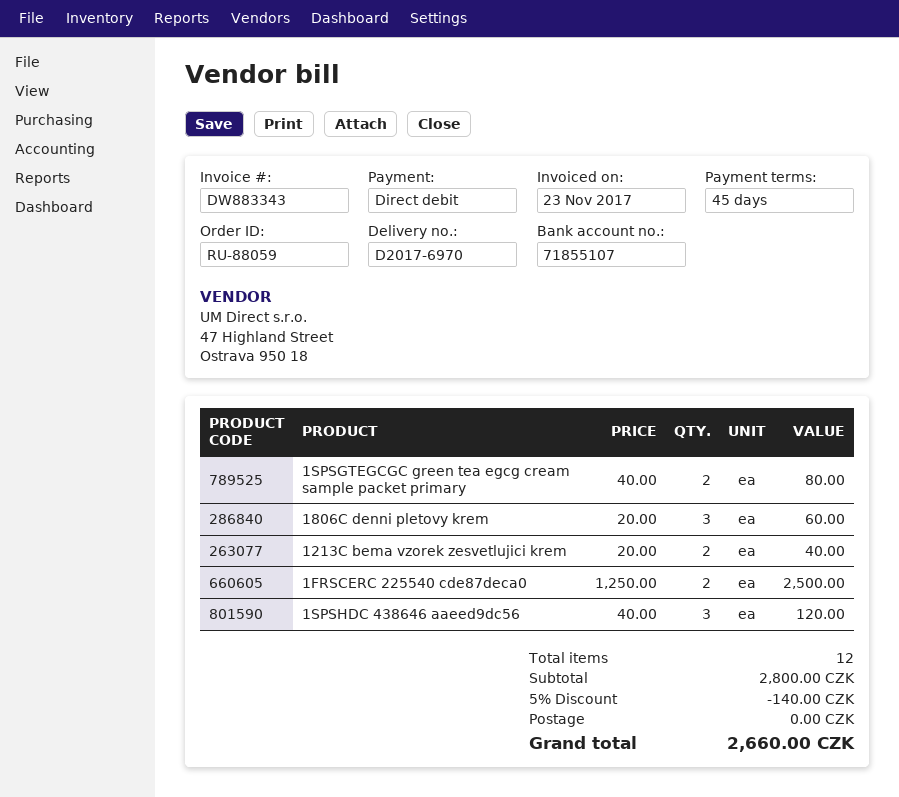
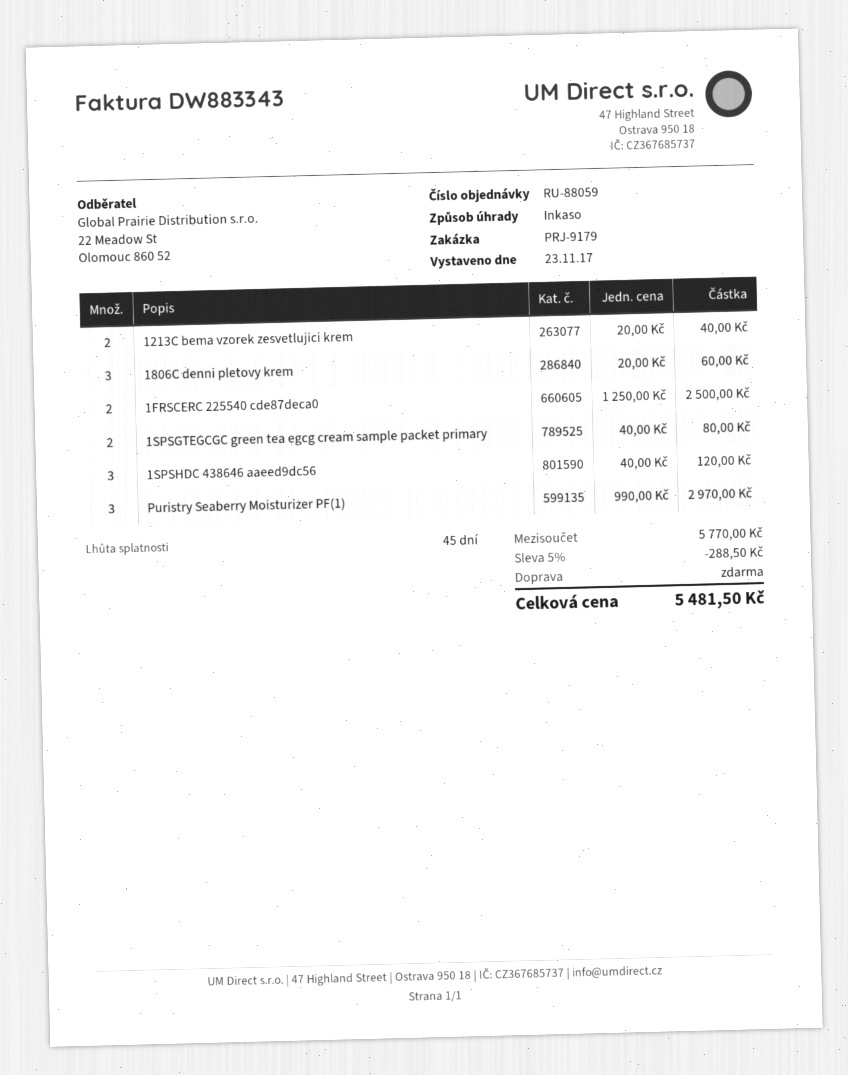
Puristry Seaberry Moisturizer PF(1): none -> 3 x 990.00 = 2970.00
subtotal: 2800.00 -> 5770.00
discount: 5% = 140.00 -> 5% = 288.50
total: 2660.00 -> 5481.50

